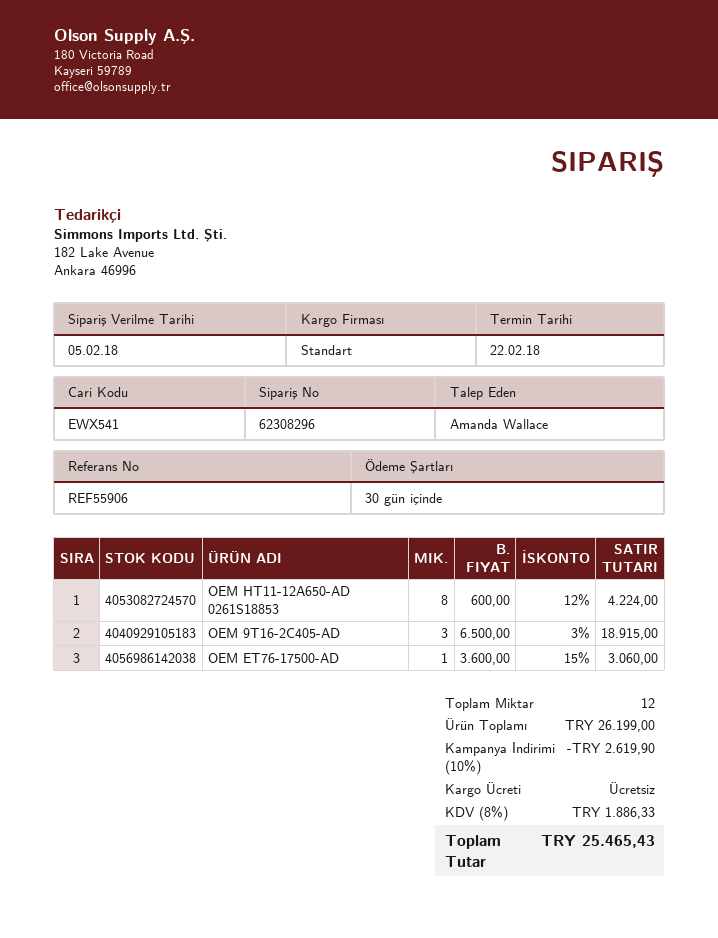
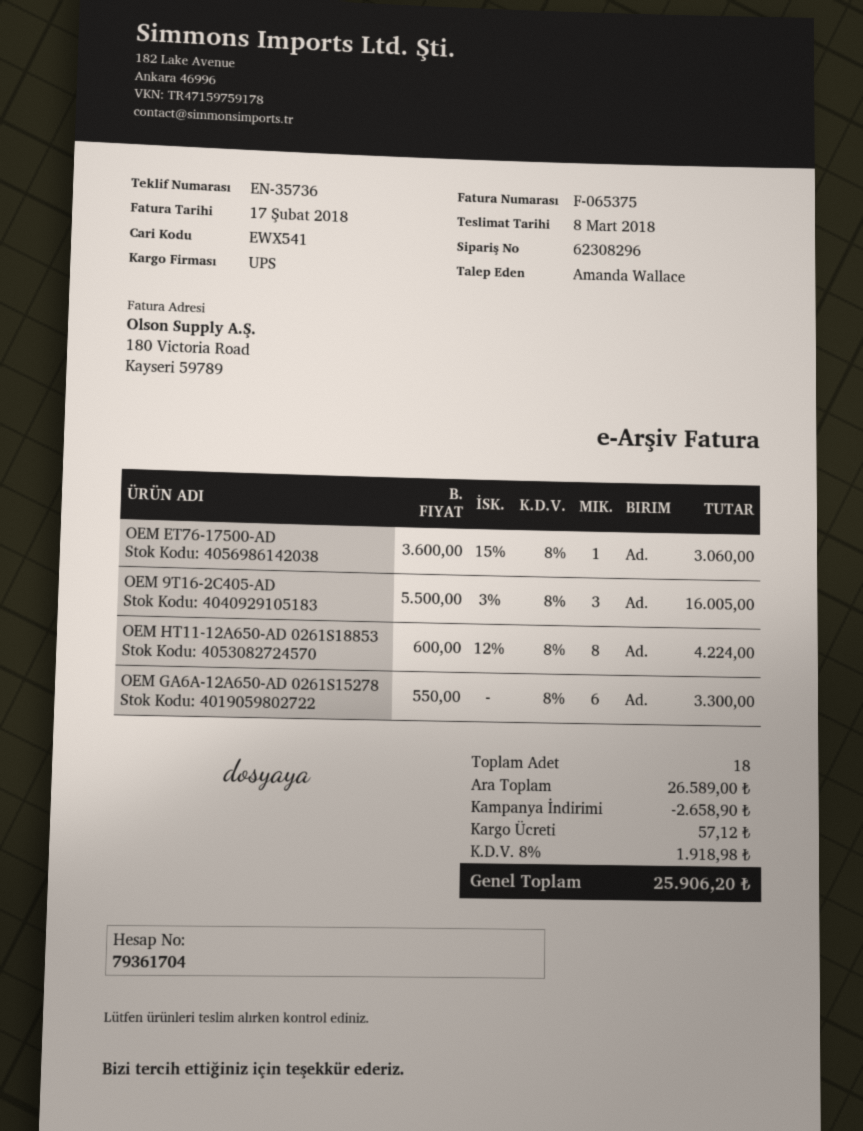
delivery date: 2018-02-22 -> 2018-03-08
shipping method: standard -> UPS
OEM 9T16-2C405-AD: 3 x 6500.00 - 3% = 18915.00 -> 3 x 5500.00 - 3% = 16005.00
OEM GA6A-12A650-AD 0261S15278: none -> 6 x 550.00 = 3300.00
total quantity: 12 -> 18
subtotal: 26199.00 -> 26589.00
discount: 2619.90 -> 2658.90
shipping: 0.00 -> 57.12
tax: 8% = 1886.33 -> 8% = 1918.98
total: 25465.43 -> 25906.20

